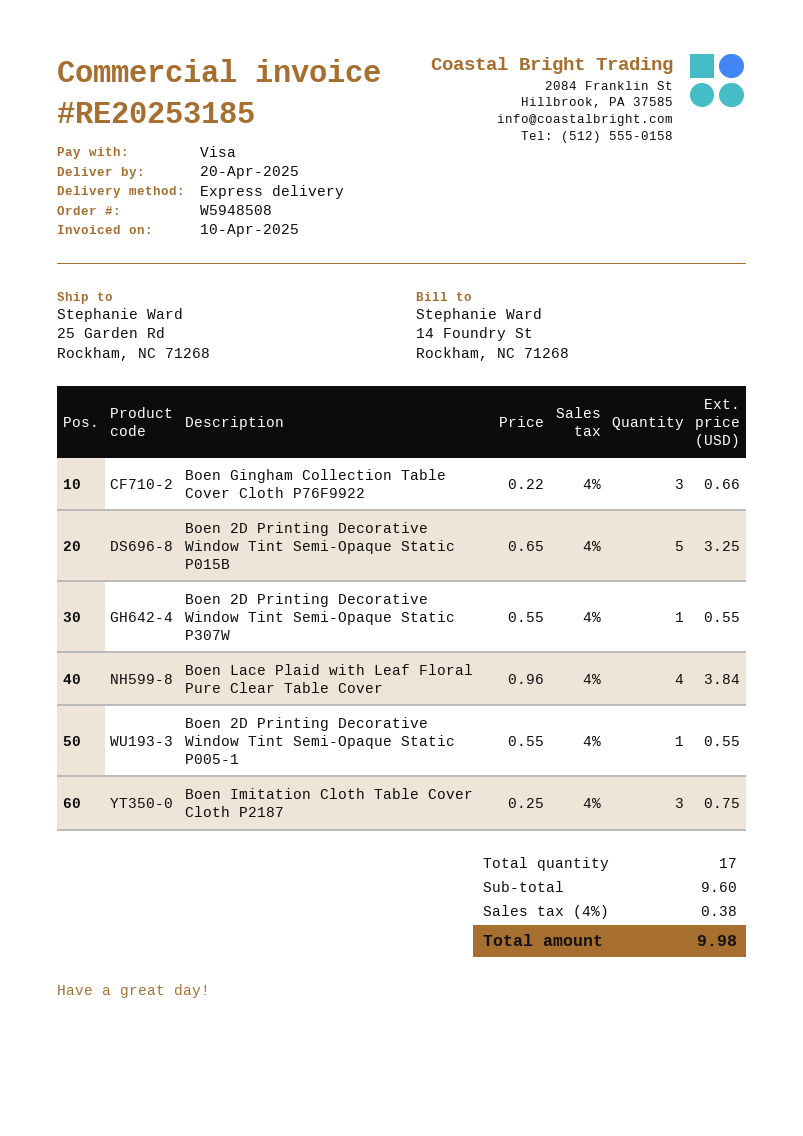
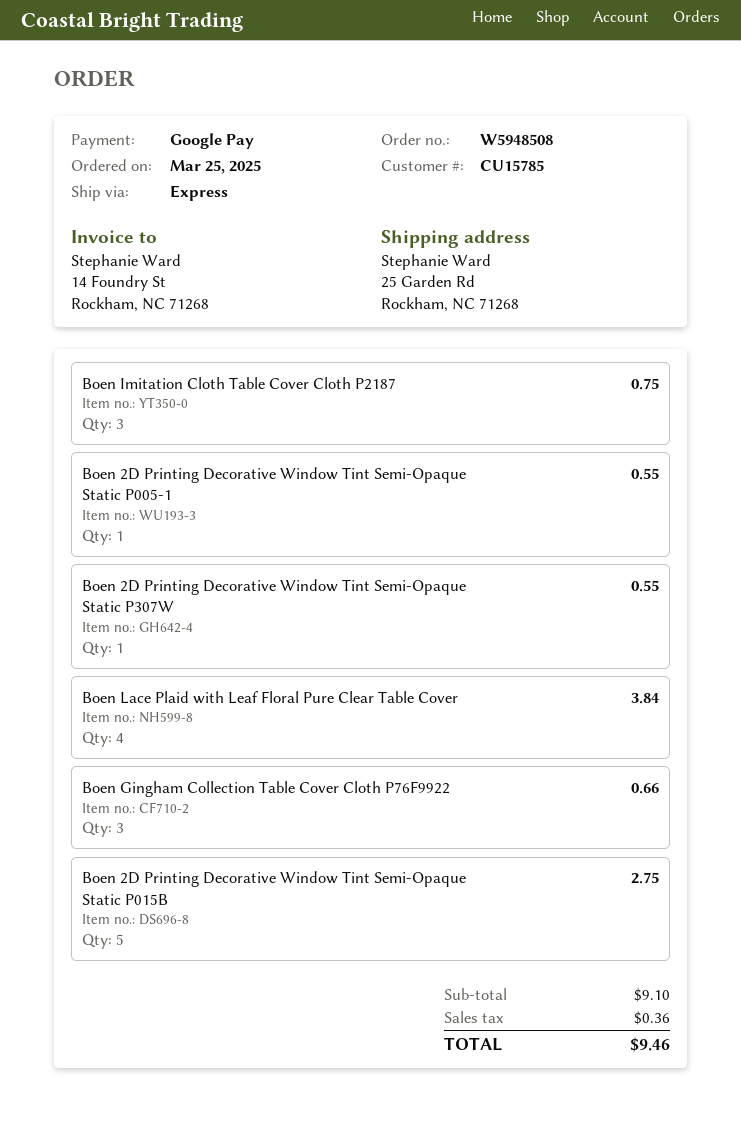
payment method: Visa -> Google Pay
Boen 2D Printing Decorative Window Tint Semi-Opaque Static P015B: 5 for 3.25 -> 5 for 2.75
subtotal: 9.60 -> 9.10
tax: 0.38 -> 0.36
total: 9.98 -> 9.46

